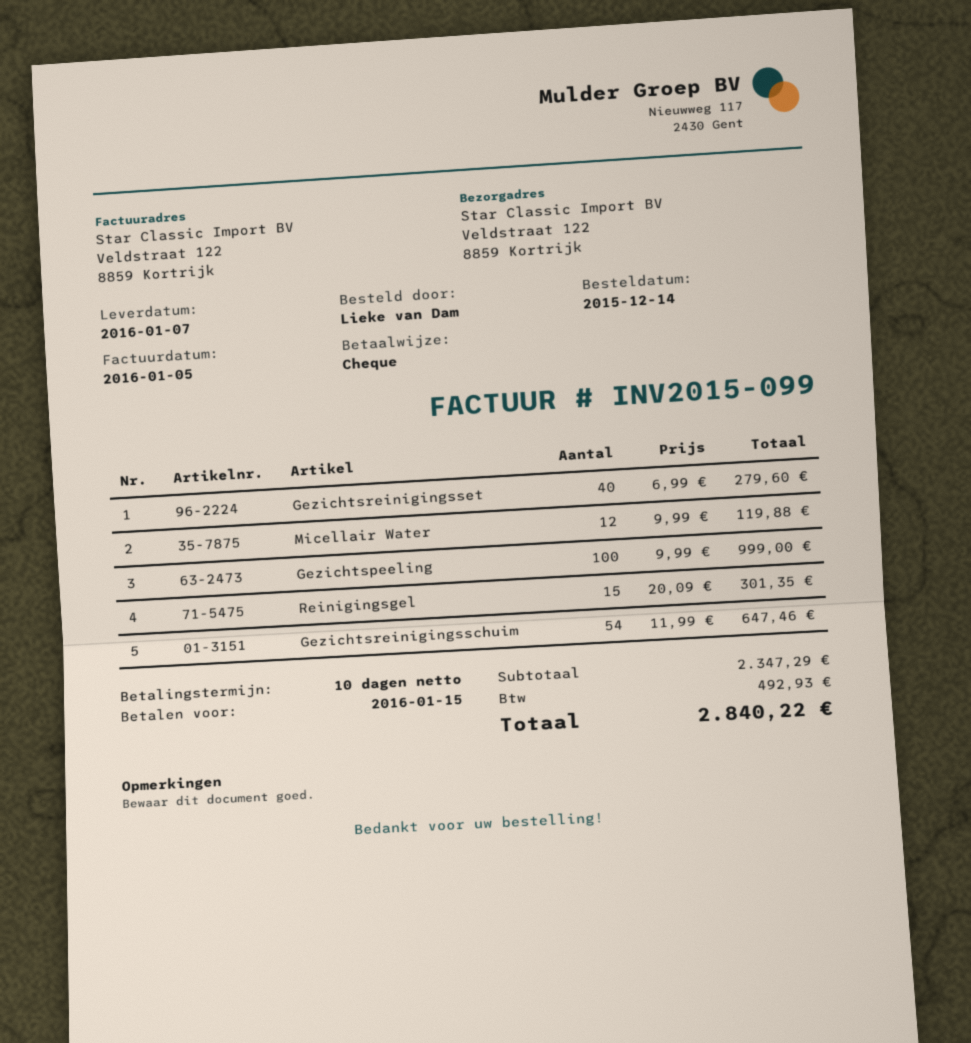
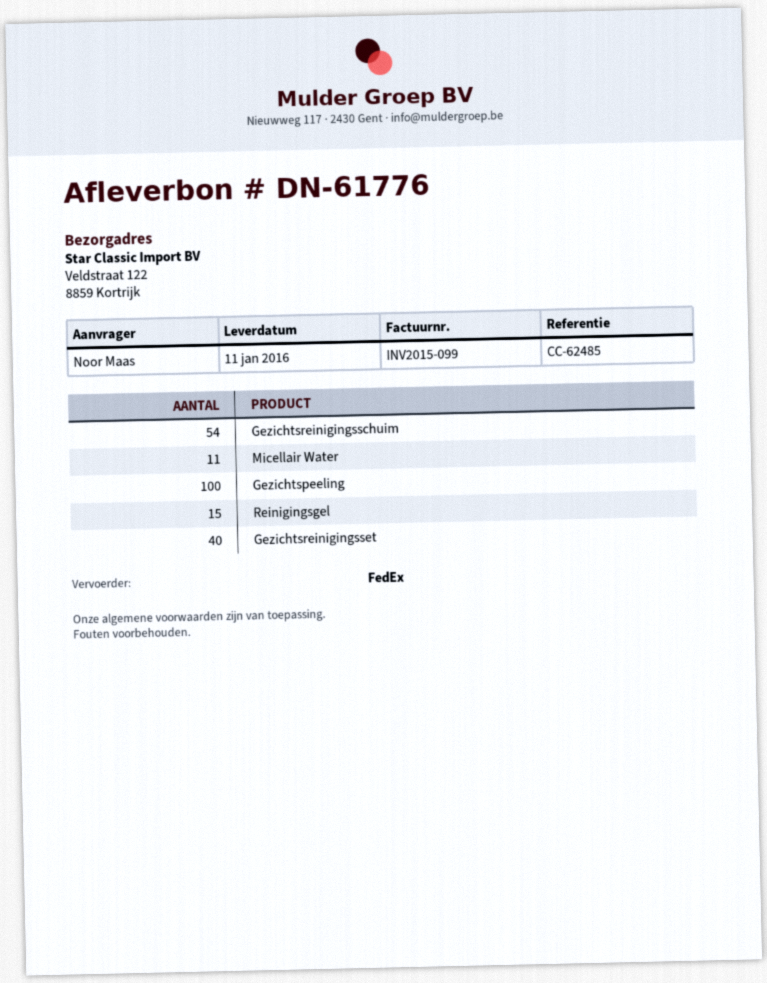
delivery date: 2016-01-07 -> 2016-01-11
ordered by: Lieke van Dam -> Noor Maas
Micellair Water: 12 -> 11

